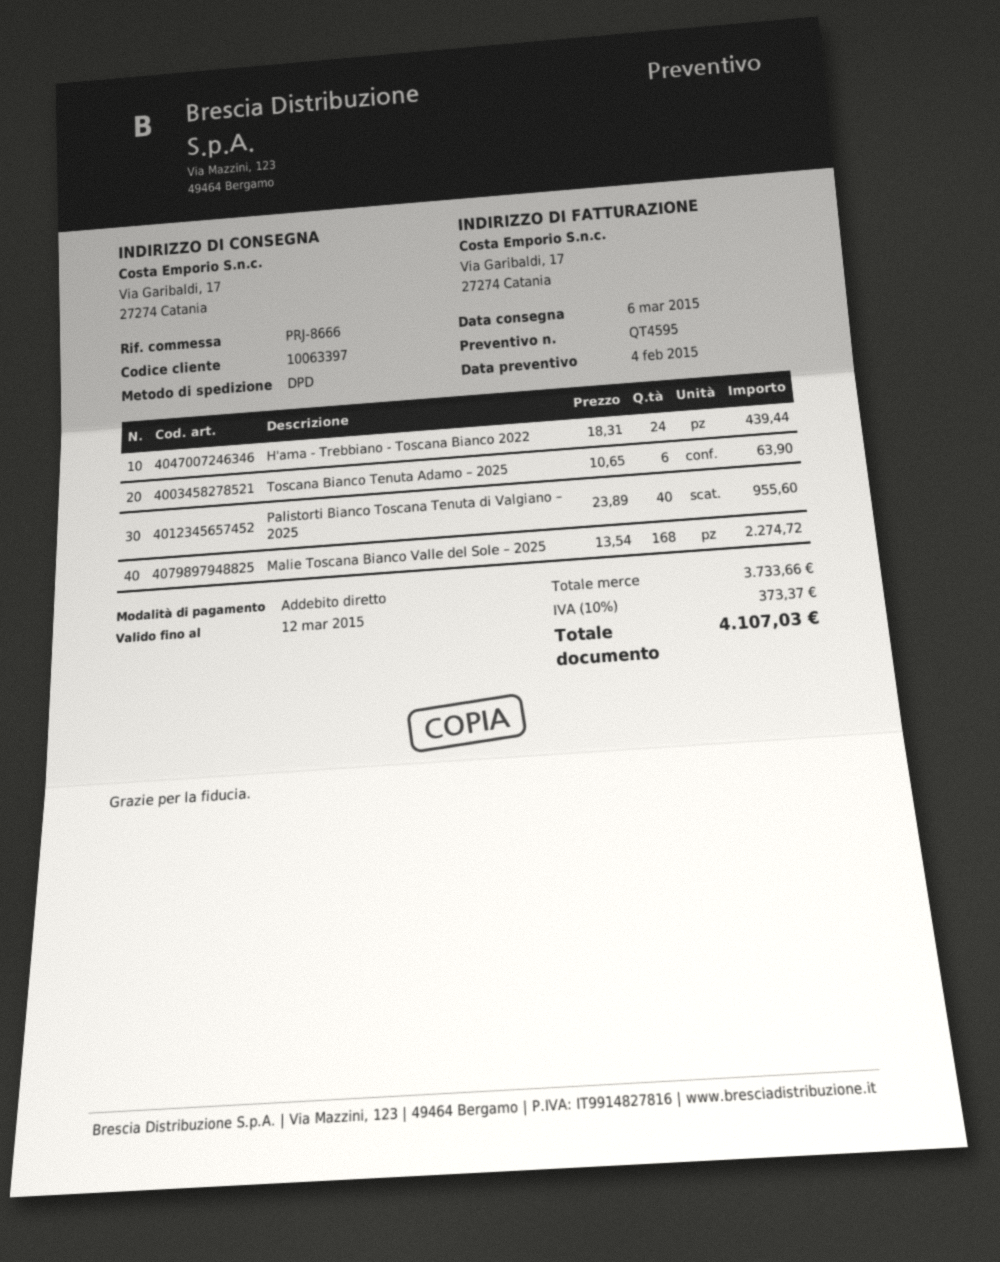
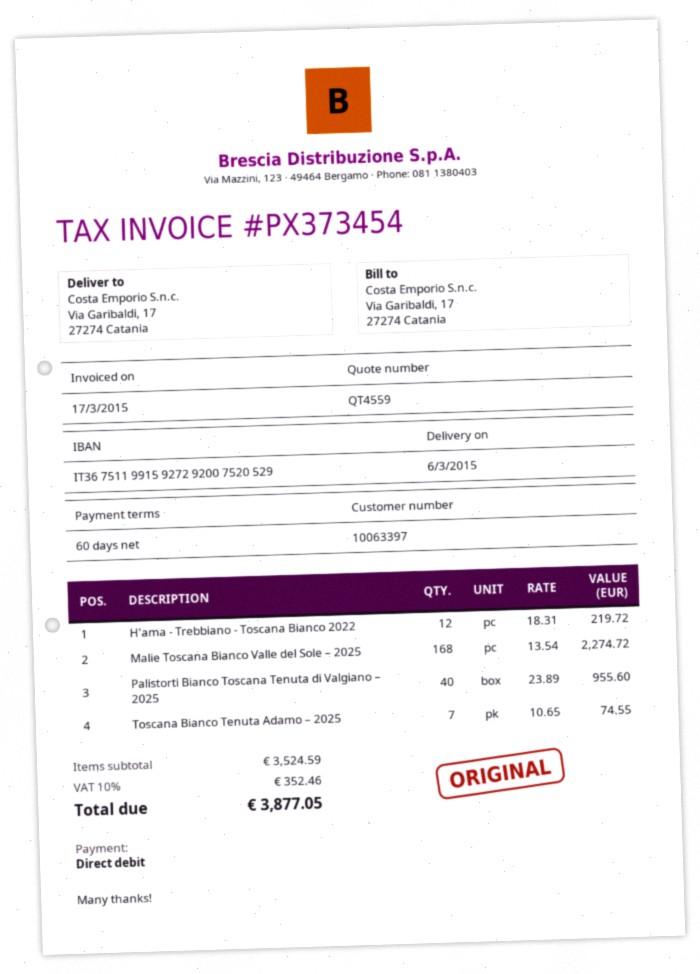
quote number: QT4595 -> QT4559
H'ama - Trebbiano - Toscana Bianco 2022: 24 x 18.31 = 439.44 -> 12 x 18.31 = 219.72
Toscana Bianco Tenuta Adamo – 2025: 6 x 10.65 = 63.90 -> 7 x 10.65 = 74.55
subtotal: 3733.66 -> 3524.59
tax: 10% = 373.37 -> 10% = 352.46
total: 4107.03 -> 3877.05

